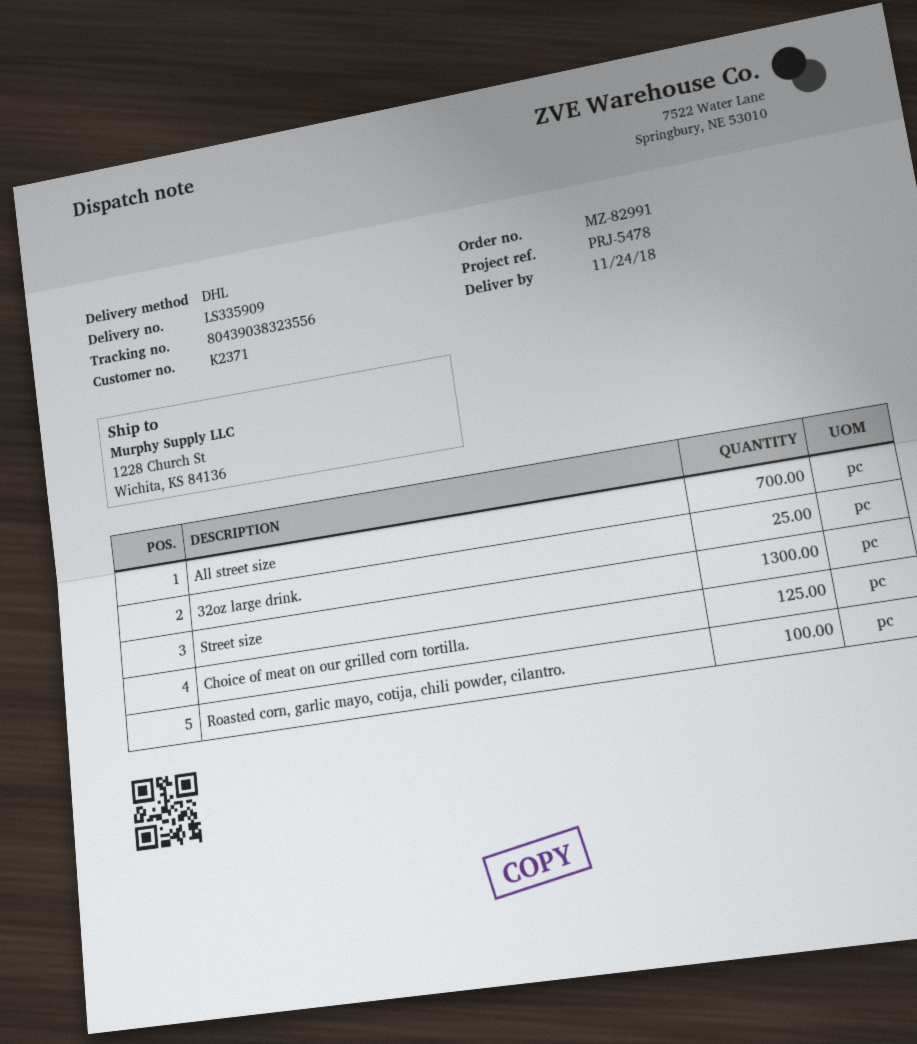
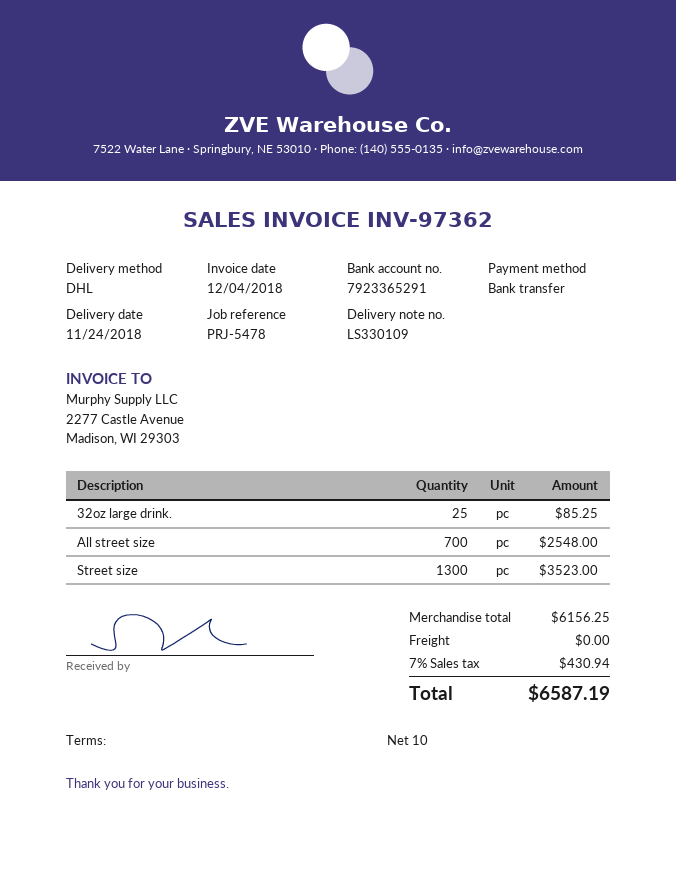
delivery note number: LS335909 -> LS330109
Choice of meat on our grilled corn tortilla.: 125 -> none
Roasted corn, garlic mayo, cotija, chili powder, cilantro.: 100 -> none

